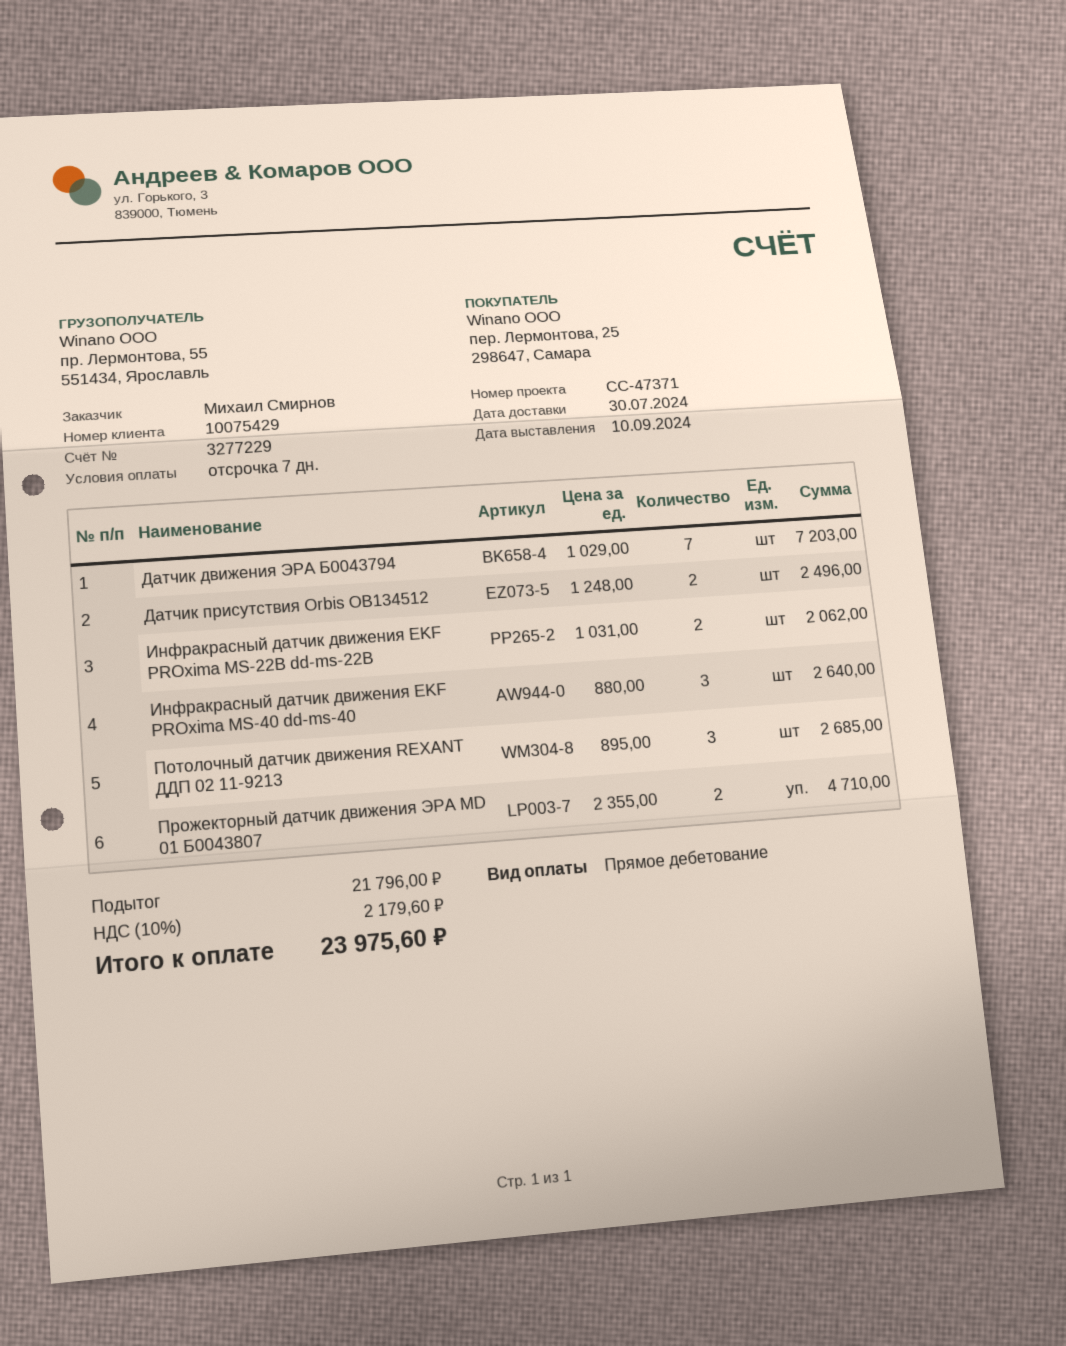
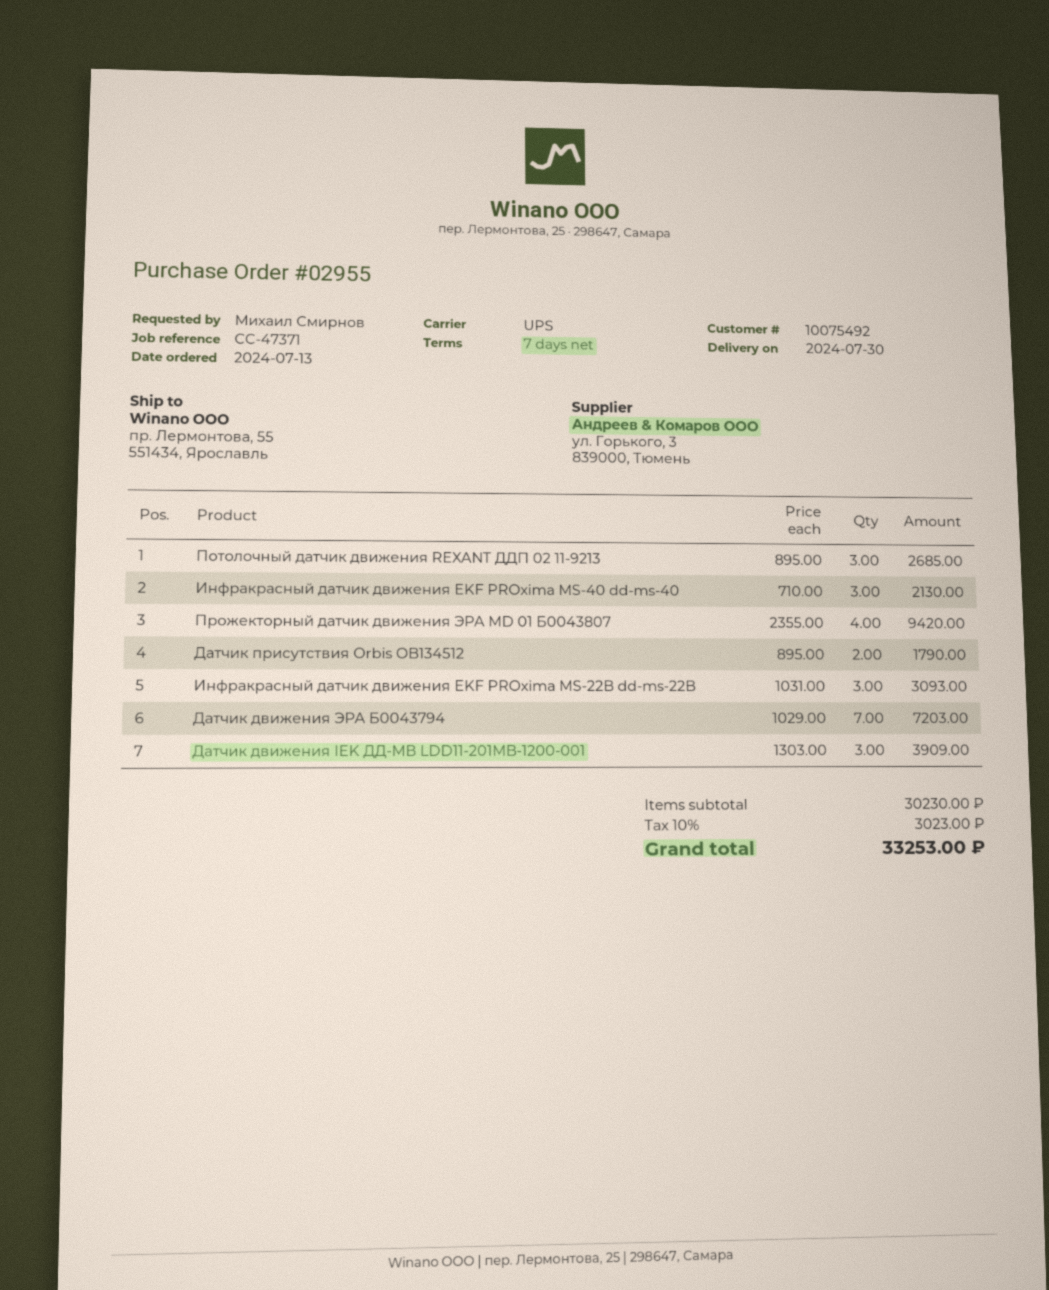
customer number: 10075429 -> 10075492
Датчик присутствия Orbis OB134512: 2 x 1248.00 = 2496.00 -> 2 x 895.00 = 1790.00
Инфракрасный датчик движения EKF PROxima MS-22B dd-ms-22B: 2 x 1031.00 = 2062.00 -> 3 x 1031.00 = 3093.00
Инфракрасный датчик движения EKF PROxima MS-40 dd-ms-40: 3 x 880.00 = 2640.00 -> 3 x 710.00 = 2130.00
Прожекторный датчик движения ЭРА MD 01 Б0043807: 2 x 2355.00 = 4710.00 -> 4 x 2355.00 = 9420.00
Датчик движения IEK ДД-МВ LDD11-201MB-1200-001: none -> 3 x 1303.00 = 3909.00
subtotal: 21796.00 -> 30230.00
tax: 10% = 2179.60 -> 10% = 3023.00
total: 23975.60 -> 33253.00

